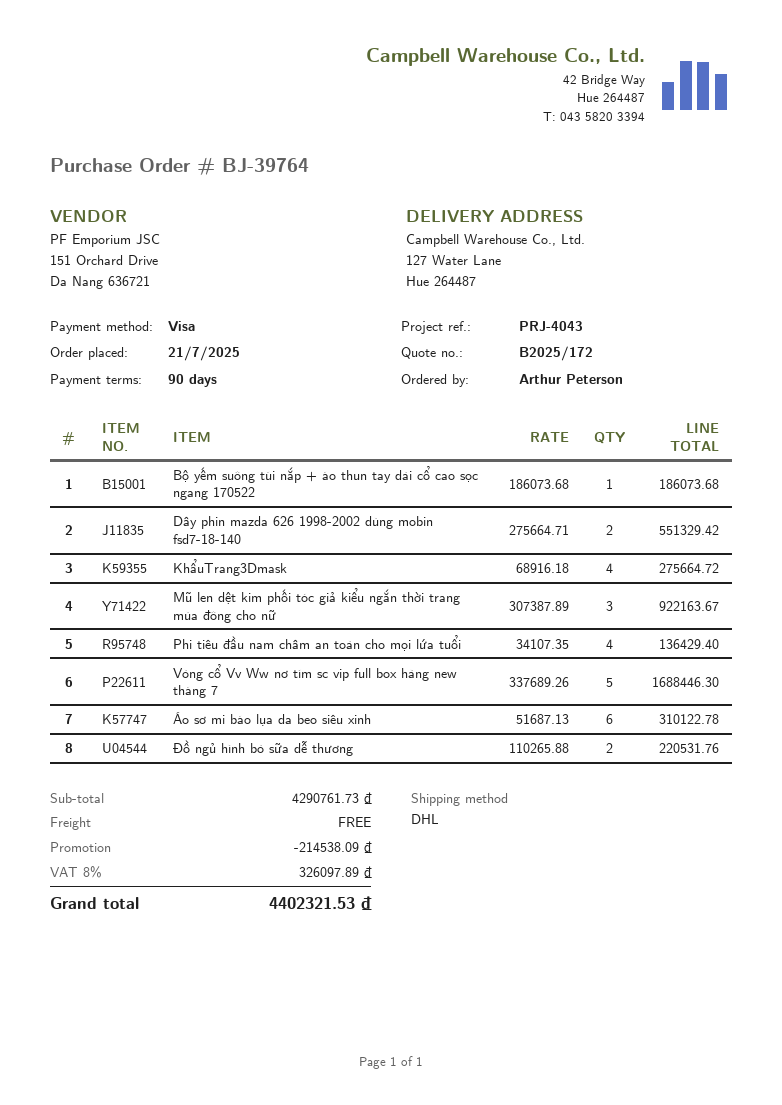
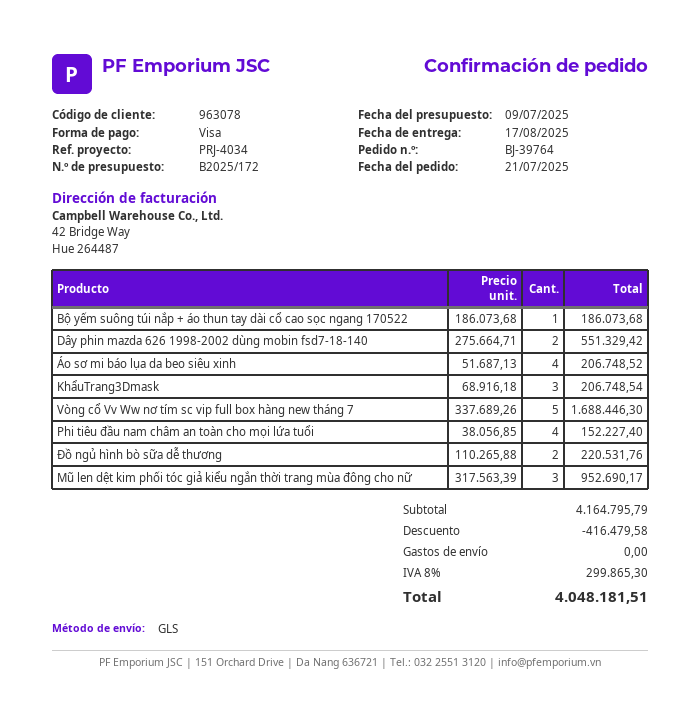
reference: PRJ-4043 -> PRJ-4034
shipping method: DHL -> GLS
KhẩuTrang3Dmask: 4 x 68916.18 = 275664.72 -> 3 x 68916.18 = 206748.54
Mũ len dệt kim phối tóc giả kiểu ngắn thời trang mùa đông cho nữ: 3 x 307387.89 = 922163.67 -> 3 x 317563.39 = 952690.17
Phi tiêu đầu nam châm an toàn cho mọi lứa tuổi: 4 x 34107.35 = 136429.40 -> 4 x 38056.85 = 152227.40
Áo sơ mi báo lụa da beo siêu xinh: 6 x 51687.13 = 310122.78 -> 4 x 51687.13 = 206748.52
subtotal: 4290761.73 -> 4164795.79
discount: 214538.09 -> 416479.58
tax: 8% = 326097.89 -> 8% = 299865.30
total: 4402321.53 -> 4048181.51

